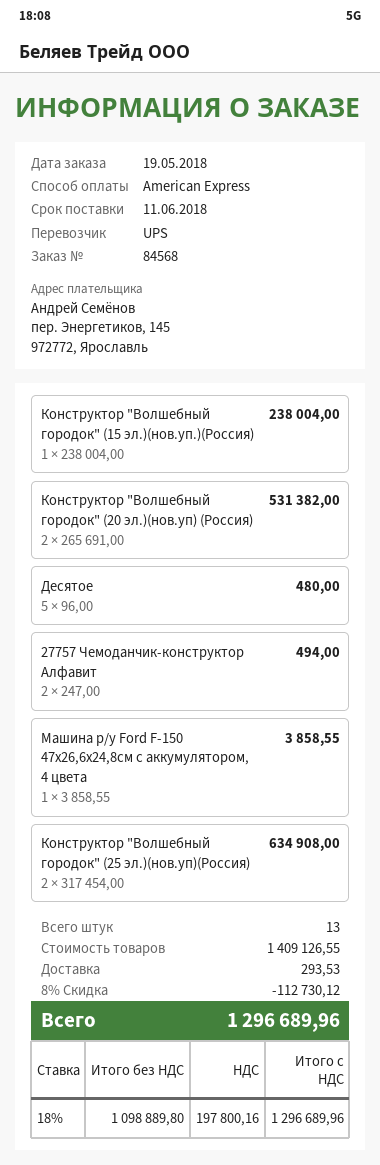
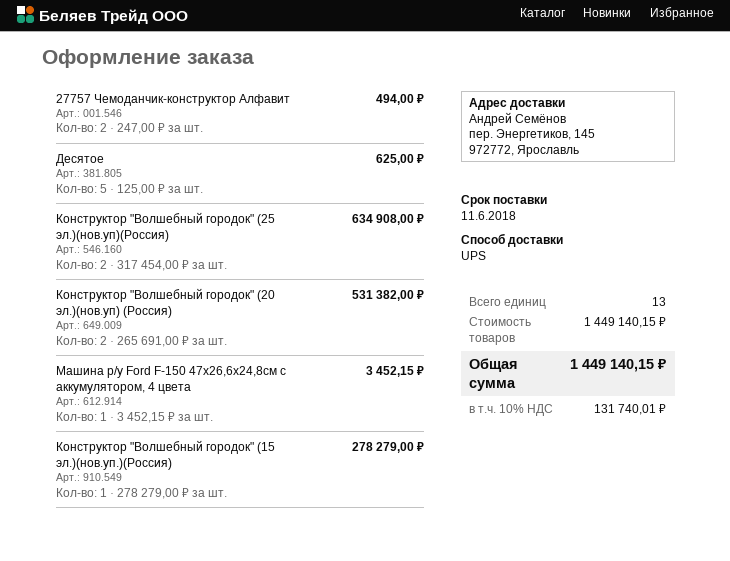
Конструктор "Волшебный городок" (15 эл.)(нов.уп.)(Россия): 1 x 238004.00 = 238004.00 -> 1 x 278279.00 = 278279.00
Десятое: 5 x 96.00 = 480.00 -> 5 x 125.00 = 625.00
Машина р/у Ford F-150 47х26,6х24,8см с аккумулятором, 4 цвета: 1 x 3858.55 = 3858.55 -> 1 x 3452.15 = 3452.15
subtotal: 1409126.55 -> 1449140.15
discount: 8% = 112730.12 -> none
shipping: 293.53 -> none
tax: 18% = 197800.16 -> 10% = 131740.01
total: 1296689.96 -> 1449140.15

